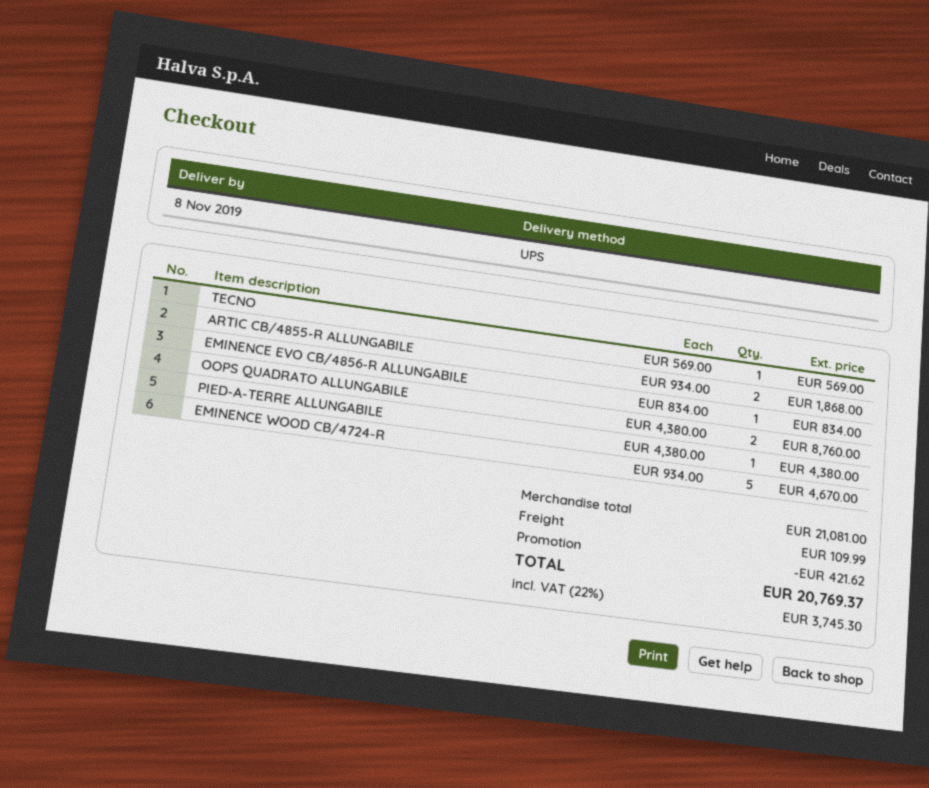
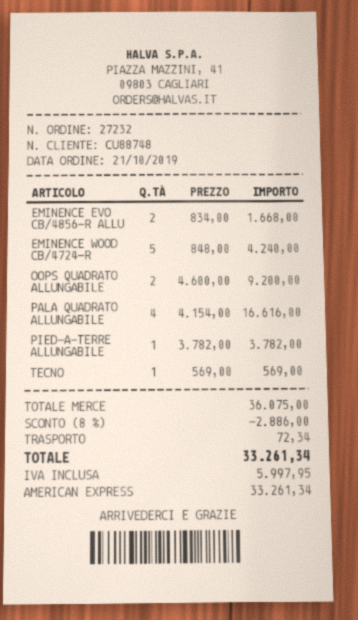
ARTIC CB/4855-R ALLUNGABILE: 2 x 934.00 = 1868.00 -> none
EMINENCE EVO CB/4856-R ALLUNGABILE: 1 x 834.00 = 834.00 -> 2 x 834.00 = 1668.00
OOPS QUADRATO ALLUNGABILE: 2 x 4380.00 = 8760.00 -> 2 x 4600.00 = 9200.00
PIED-A-TERRE ALLUNGABILE: 1 x 4380.00 = 4380.00 -> 1 x 3782.00 = 3782.00
EMINENCE WOOD CB/4724-R: 5 x 934.00 = 4670.00 -> 5 x 848.00 = 4240.00
PALA QUADRATO ALLUNGABILE: none -> 4 x 4154.00 = 16616.00
subtotal: 21081.00 -> 36075.00
discount: 421.62 -> 2886.00
shipping: 109.99 -> 72.34
tax: 3745.30 -> 5997.95
total: 20769.37 -> 33261.34

